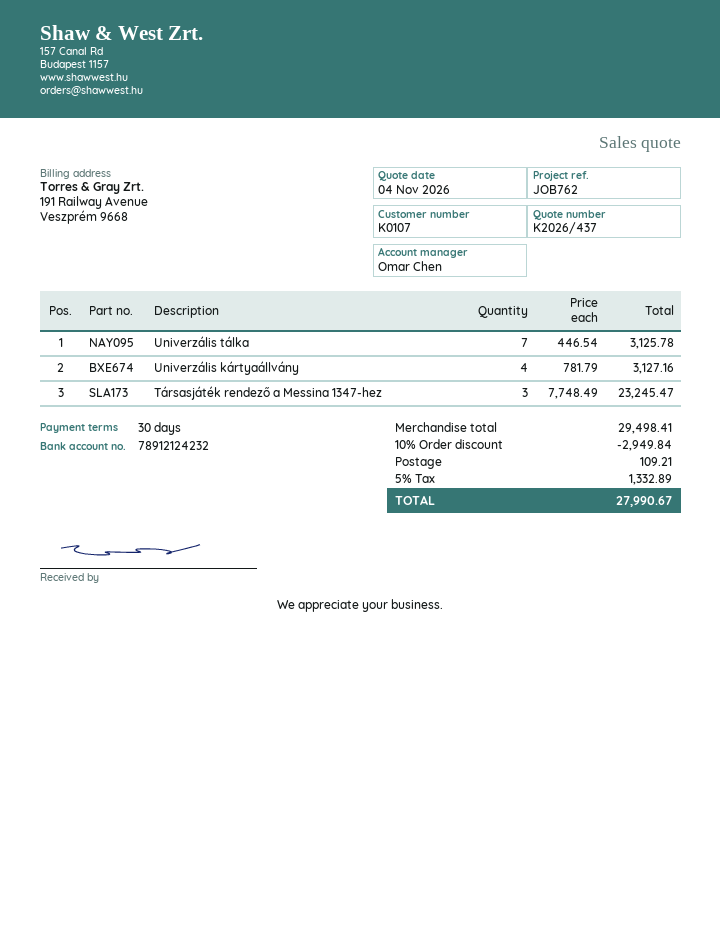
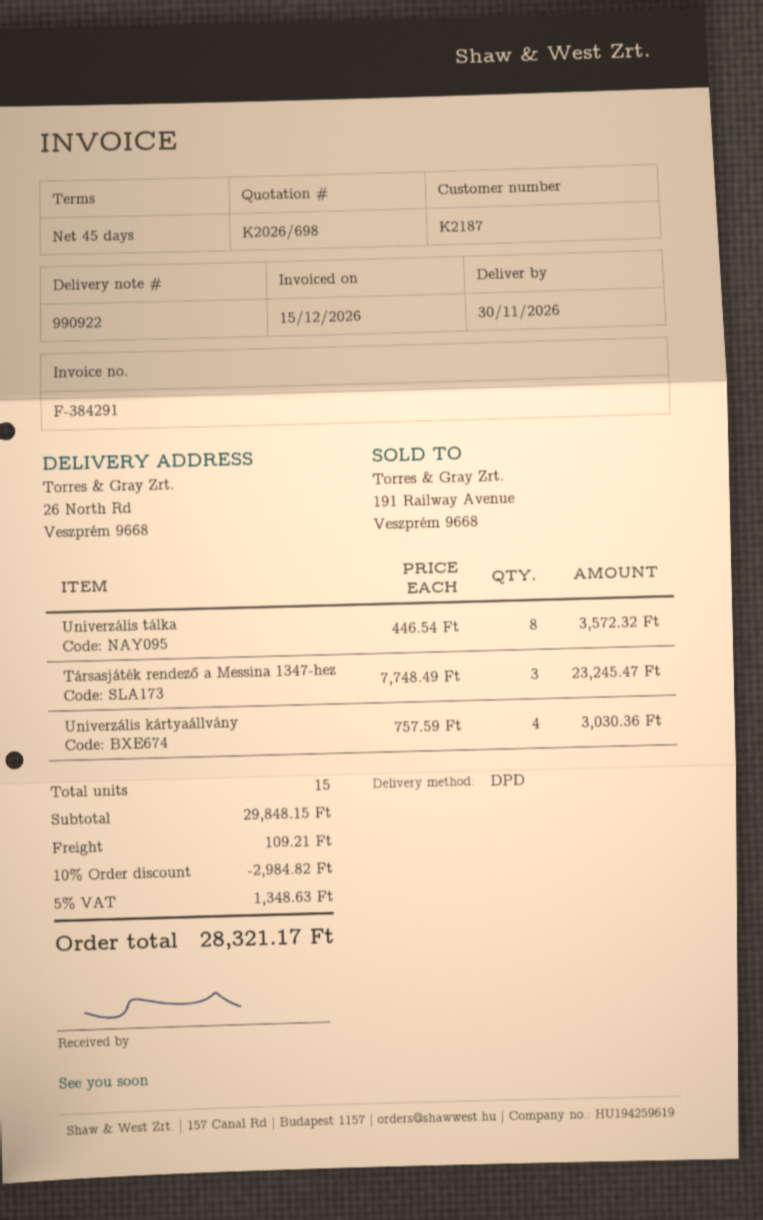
quote number: K2026/437 -> K2026/698
payment terms: 30 days -> 45 days
customer number: K0107 -> K2187
Univerzális tálka: 7 x 446.54 = 3125.78 -> 8 x 446.54 = 3572.32
Univerzális kártyaállvány: 4 x 781.79 = 3127.16 -> 4 x 757.59 = 3030.36
subtotal: 29498.41 -> 29848.15
discount: 10% = 2949.84 -> 10% = 2984.82
tax: 5% = 1332.89 -> 5% = 1348.63
total: 27990.67 -> 28321.17

